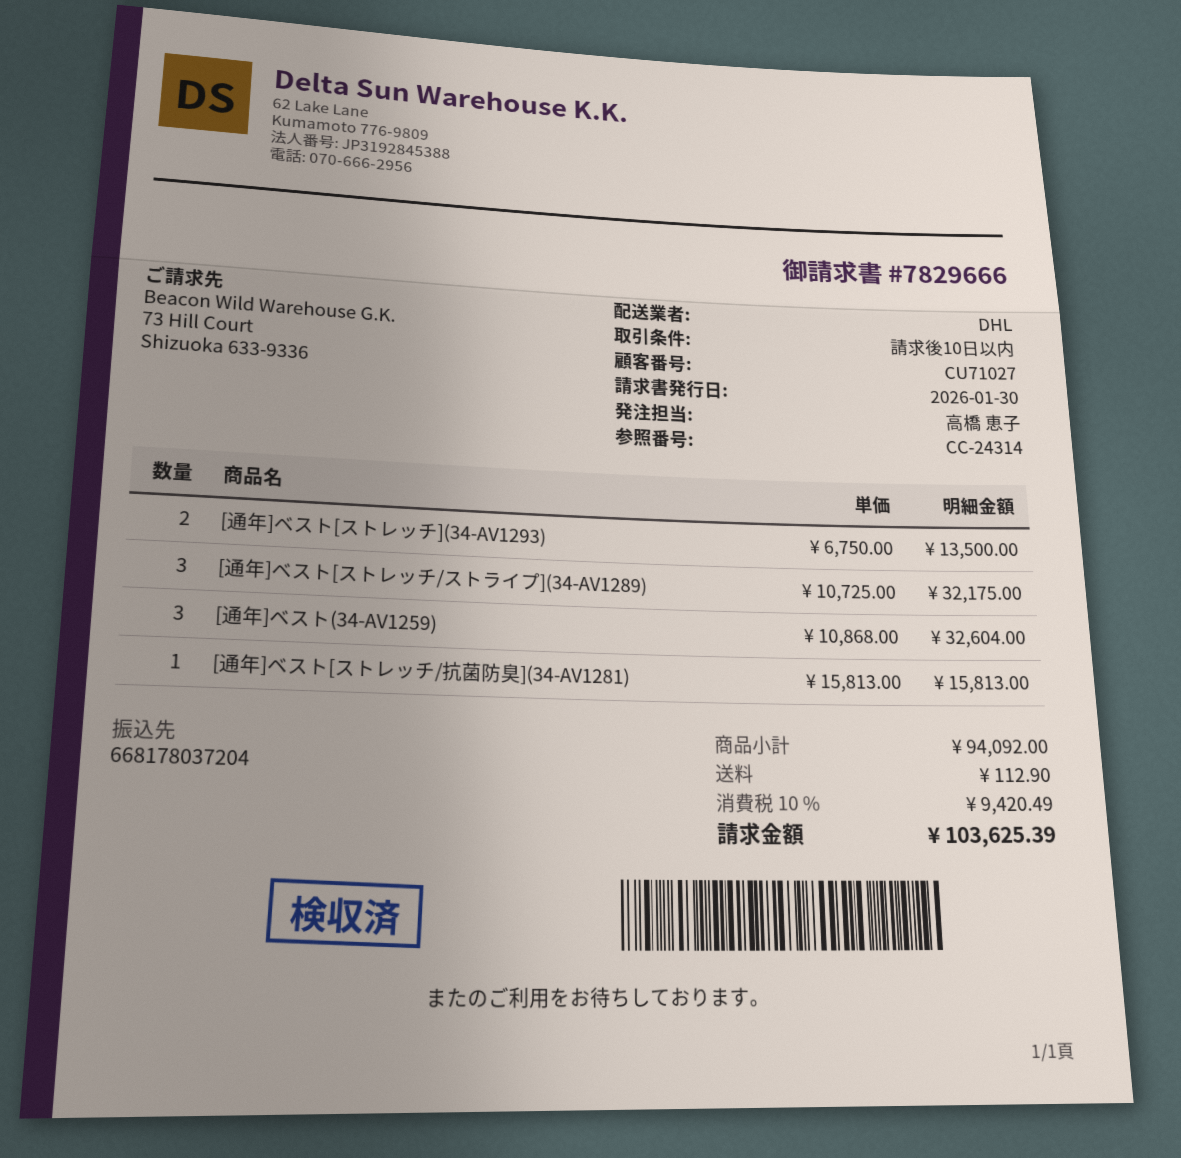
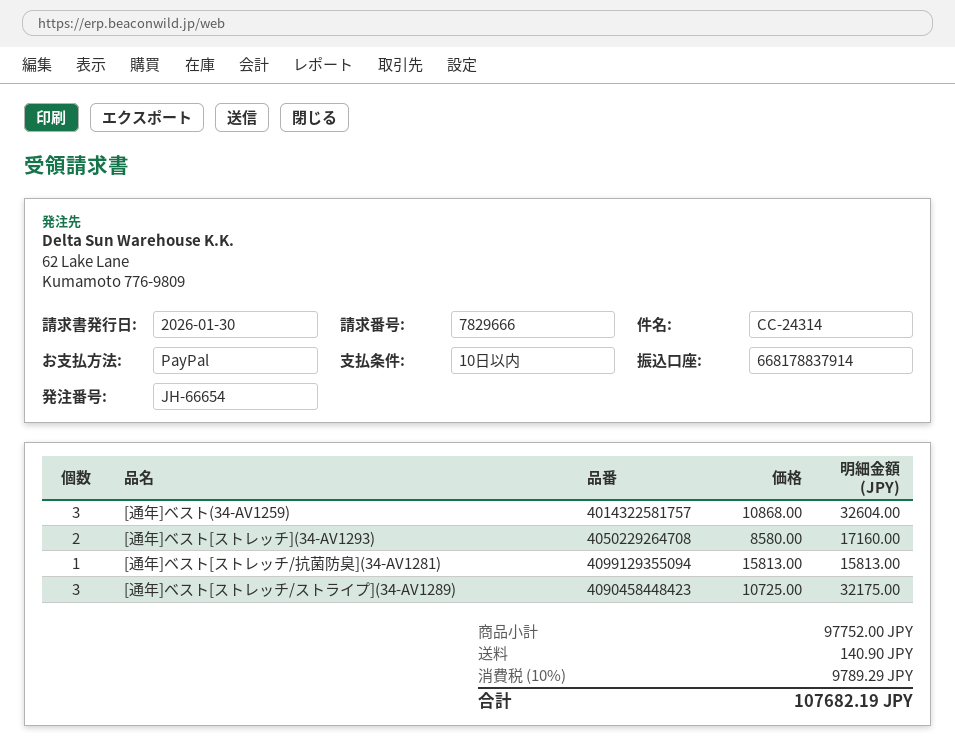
bank account: 668178037204 -> 668178837914
[通年]ベスト[ストレッチ](34-AV1293): 2 x 6750.00 = 13500.00 -> 2 x 8580.00 = 17160.00
subtotal: 94092.00 -> 97752.00
shipping: 112.90 -> 140.90
tax: 10% = 9420.49 -> 10% = 9789.29
total: 103625.39 -> 107682.19

